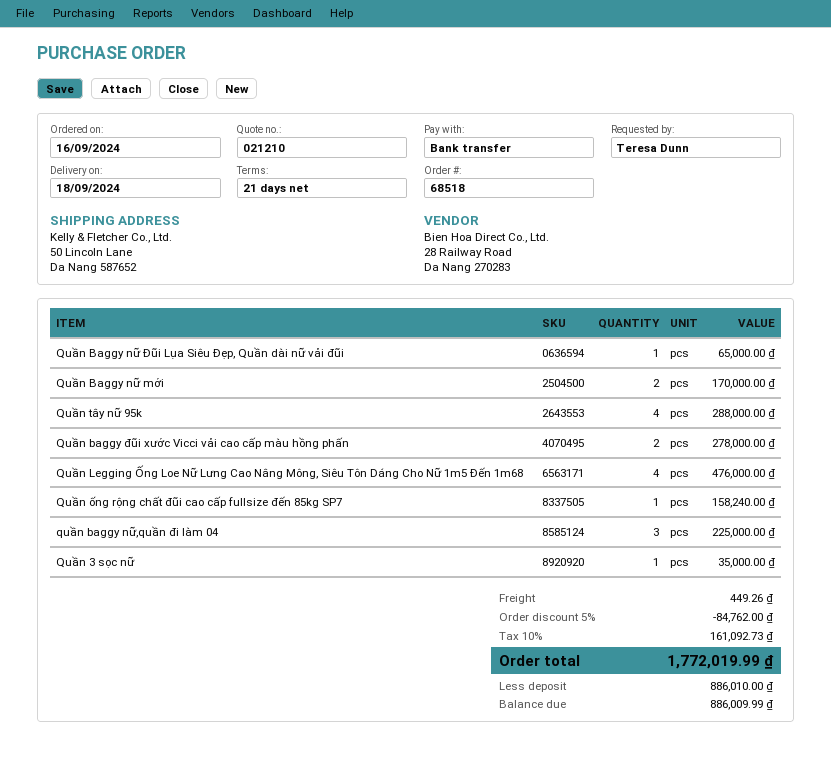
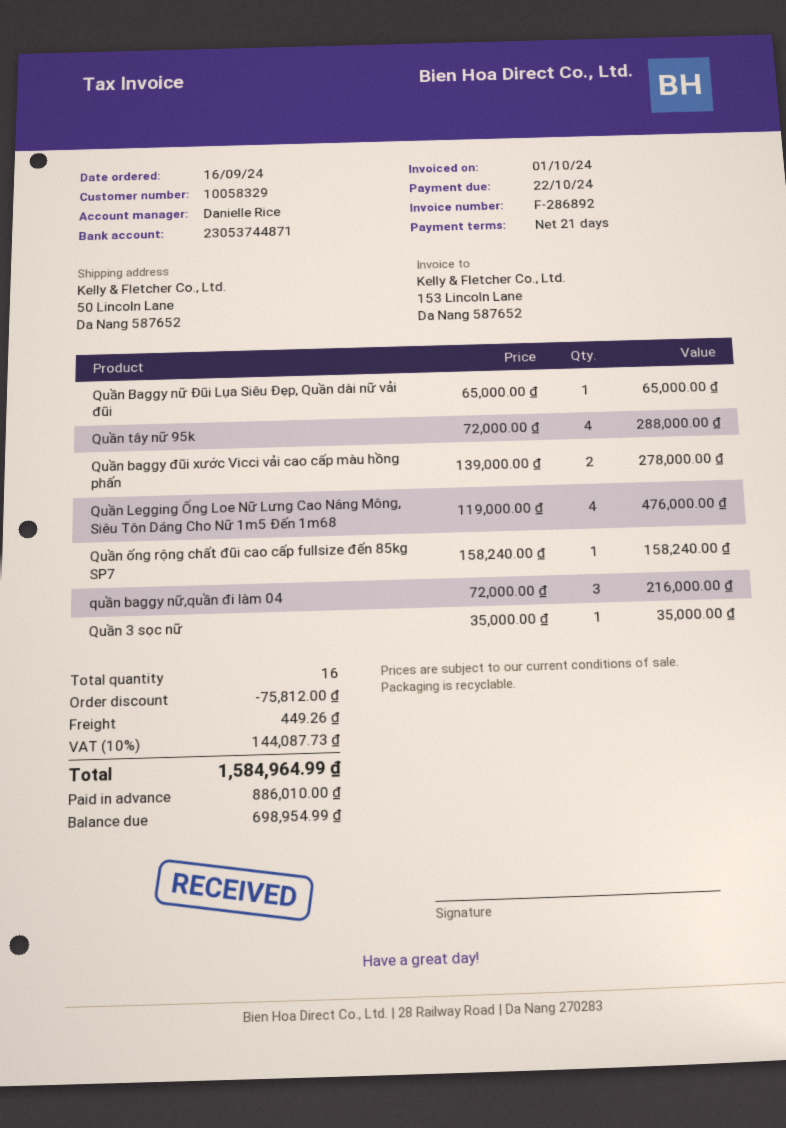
Quần Baggy nữ mới: 2 for 170000.00 -> none
quần baggy nữ,quần đi làm 04: 3 for 225000.00 -> 3 for 216000.00
discount: 84762.00 -> 75812.00
tax: 10% = 161092.73 -> 10% = 144087.73
total: 1772019.99 -> 1584964.99
balance: 886009.99 -> 698954.99

